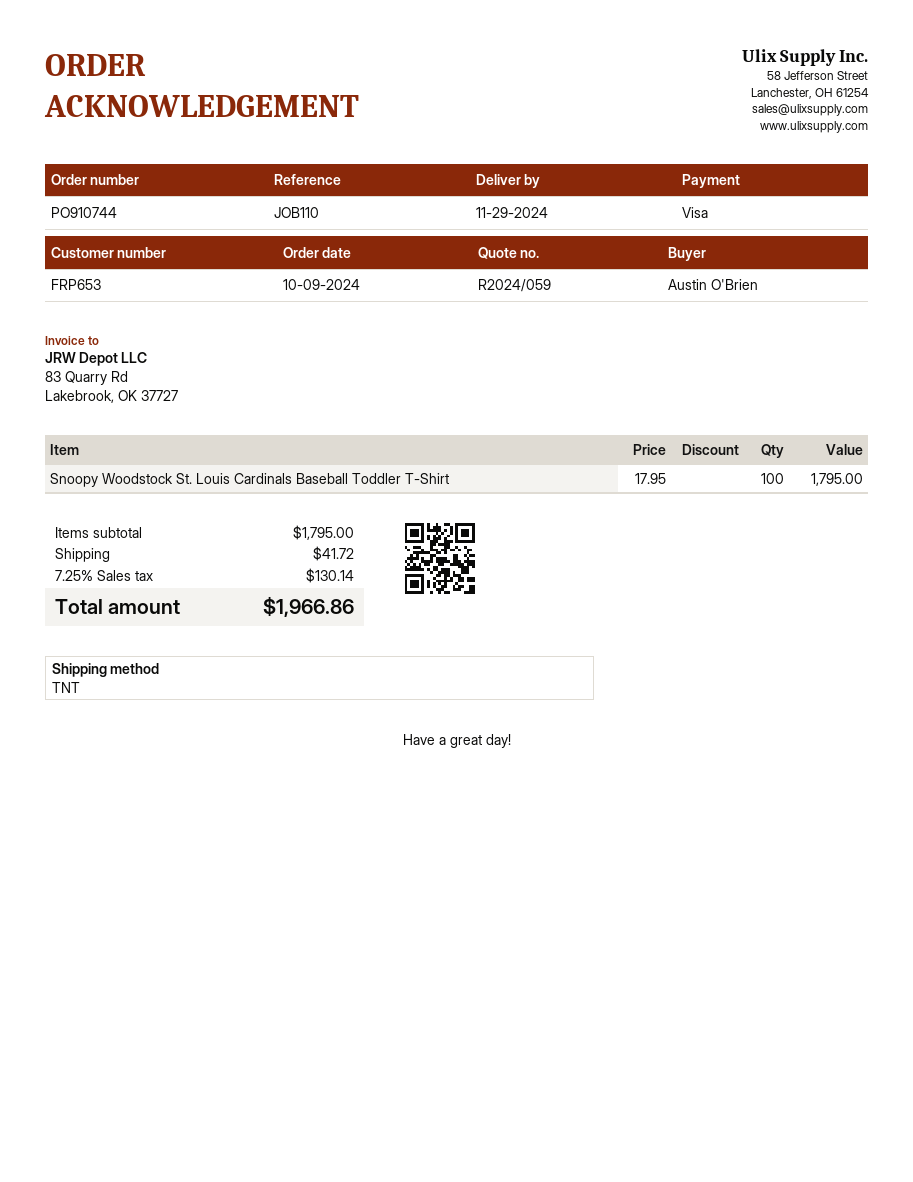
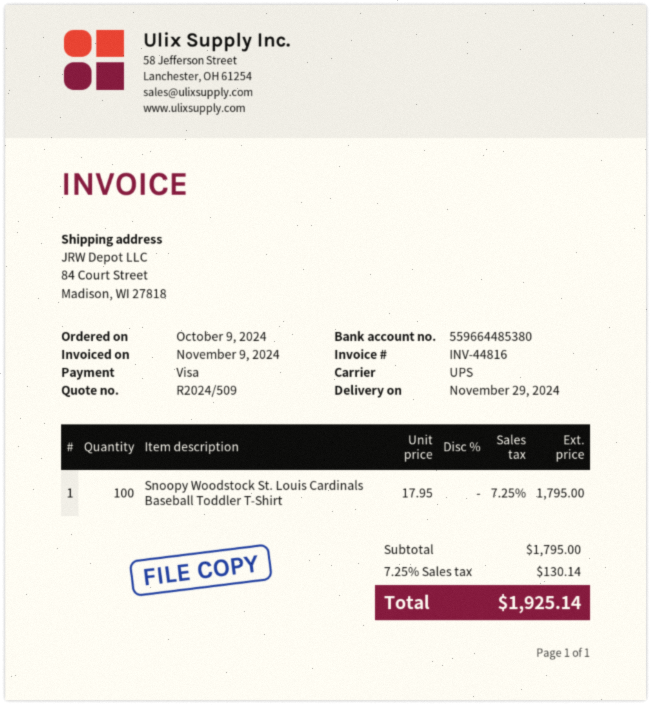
quote number: R2024/059 -> R2024/509
shipping method: TNT -> UPS
shipping: 41.72 -> none
total: 1966.86 -> 1925.14

